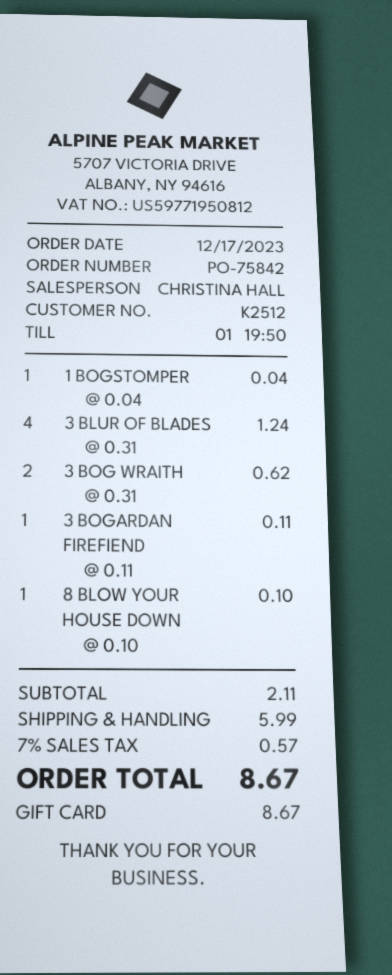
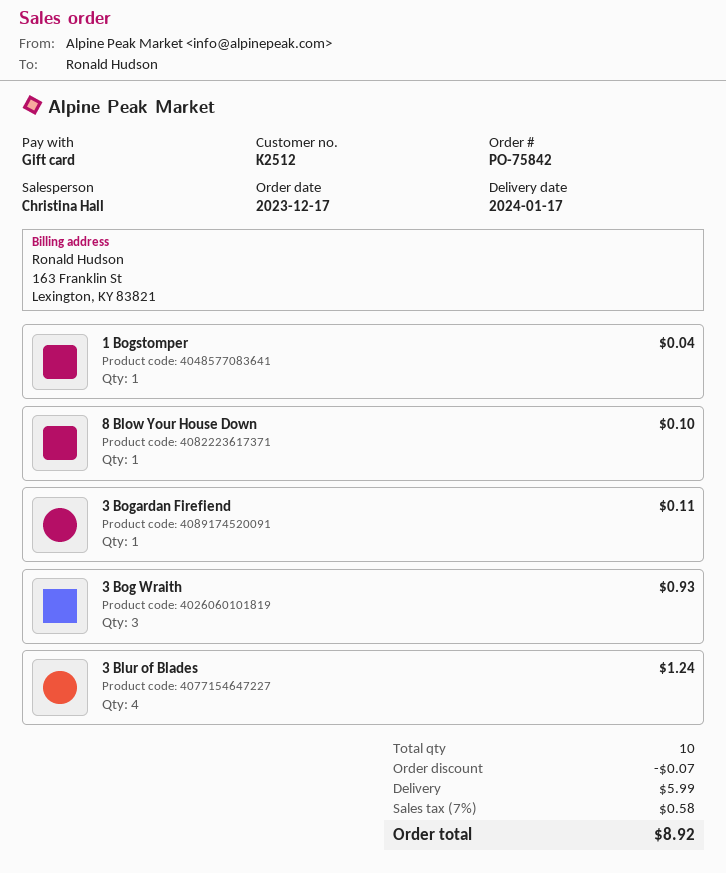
3 BOG WRAITH: 2 for 0.62 -> 3 for 0.93
discount: none -> 0.07
tax: 7% = 0.57 -> 7% = 0.58
total: 8.67 -> 8.92

